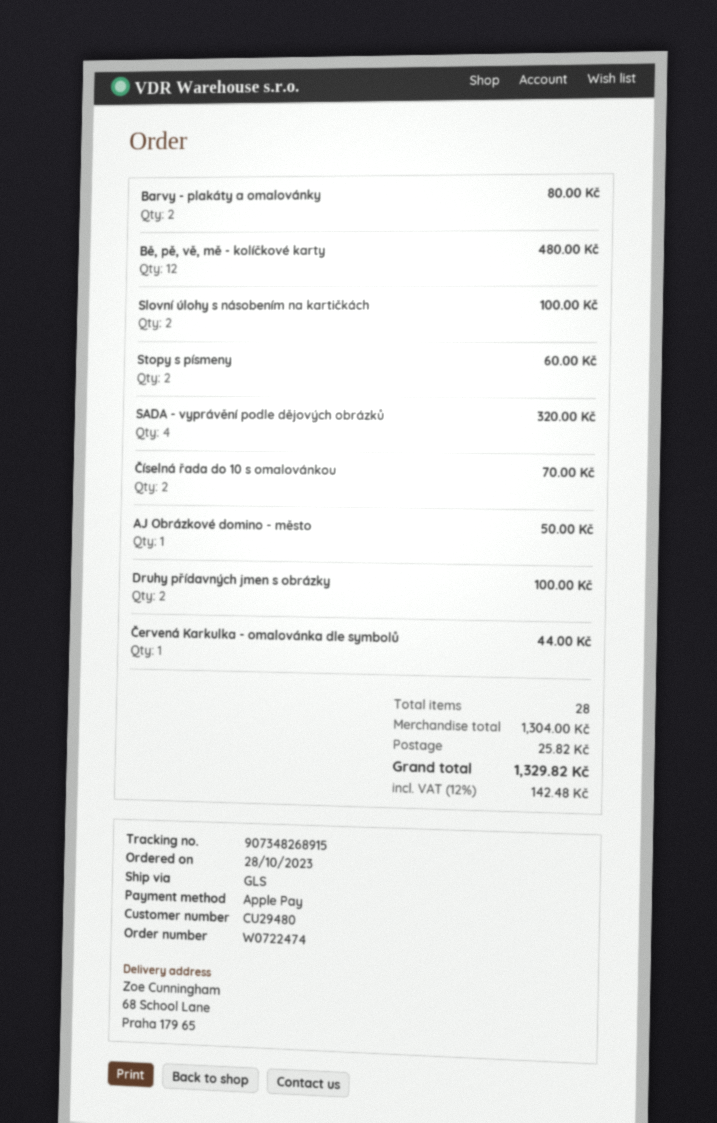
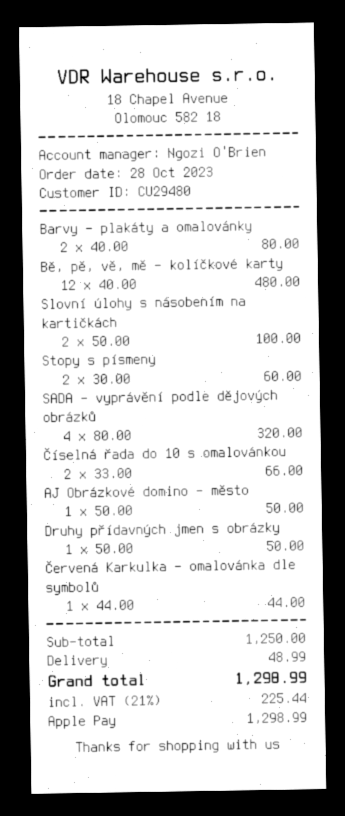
Číselná řada do 10 s omalovánkou: 2 for 70.00 -> 2 for 66.00
Druhy přídavných jmen s obrázky: 2 for 100.00 -> 1 for 50.00
subtotal: 1304.00 -> 1250.00
shipping: 25.82 -> 48.99
tax: 12% = 142.48 -> 21% = 225.44
total: 1329.82 -> 1298.99

